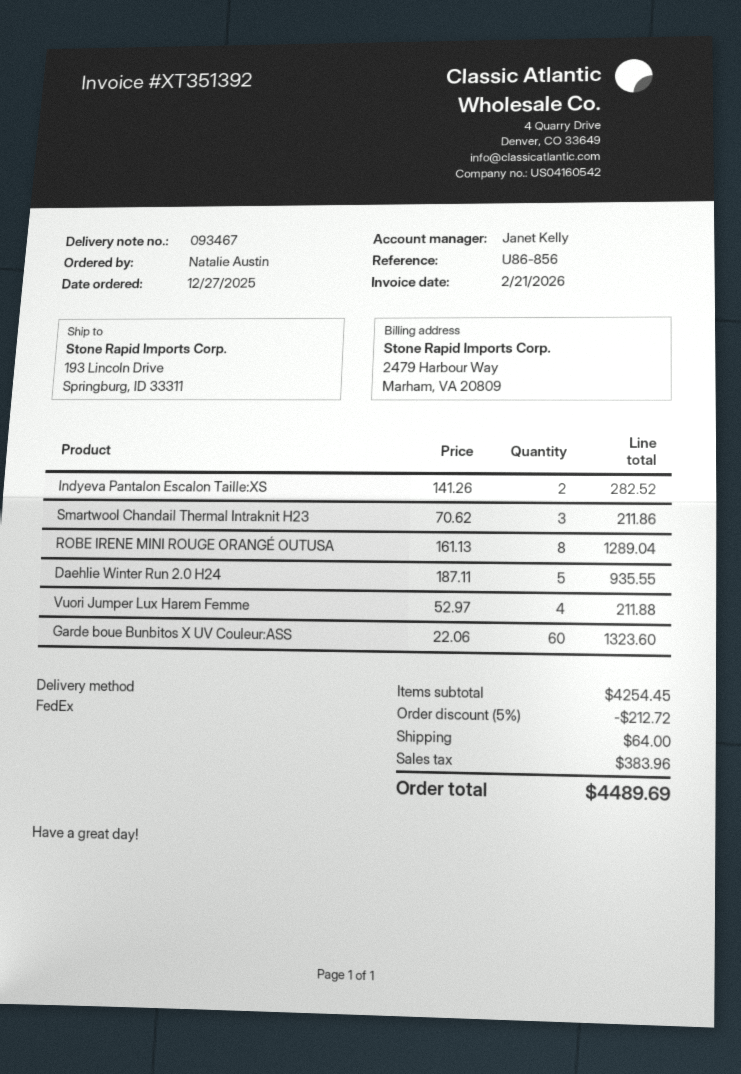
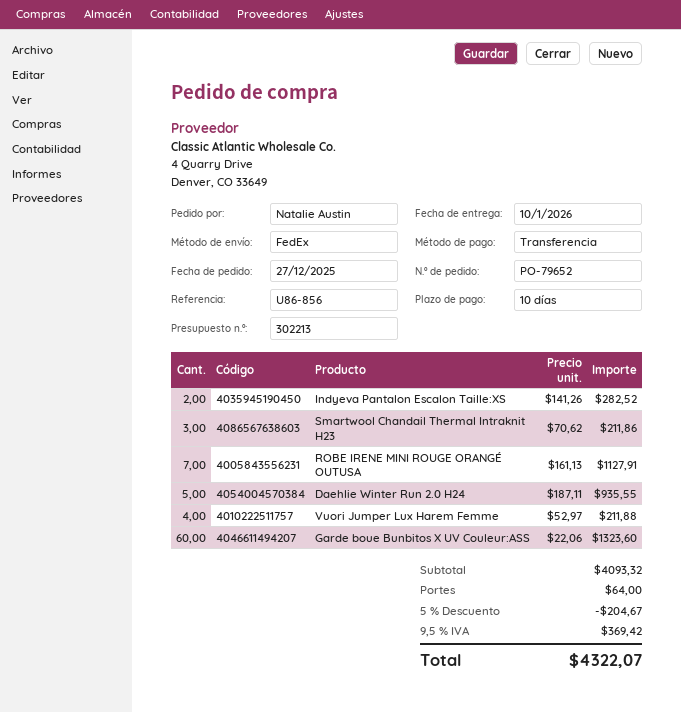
ROBE IRENE MINI ROUGE ORANGÉ OUTUSA: 8 x 161.13 = 1289.04 -> 7 x 161.13 = 1127.91
subtotal: 4254.45 -> 4093.32
discount: 5% = 212.72 -> 5% = 204.67
tax: 383.96 -> 369.42
total: 4489.69 -> 4322.07

